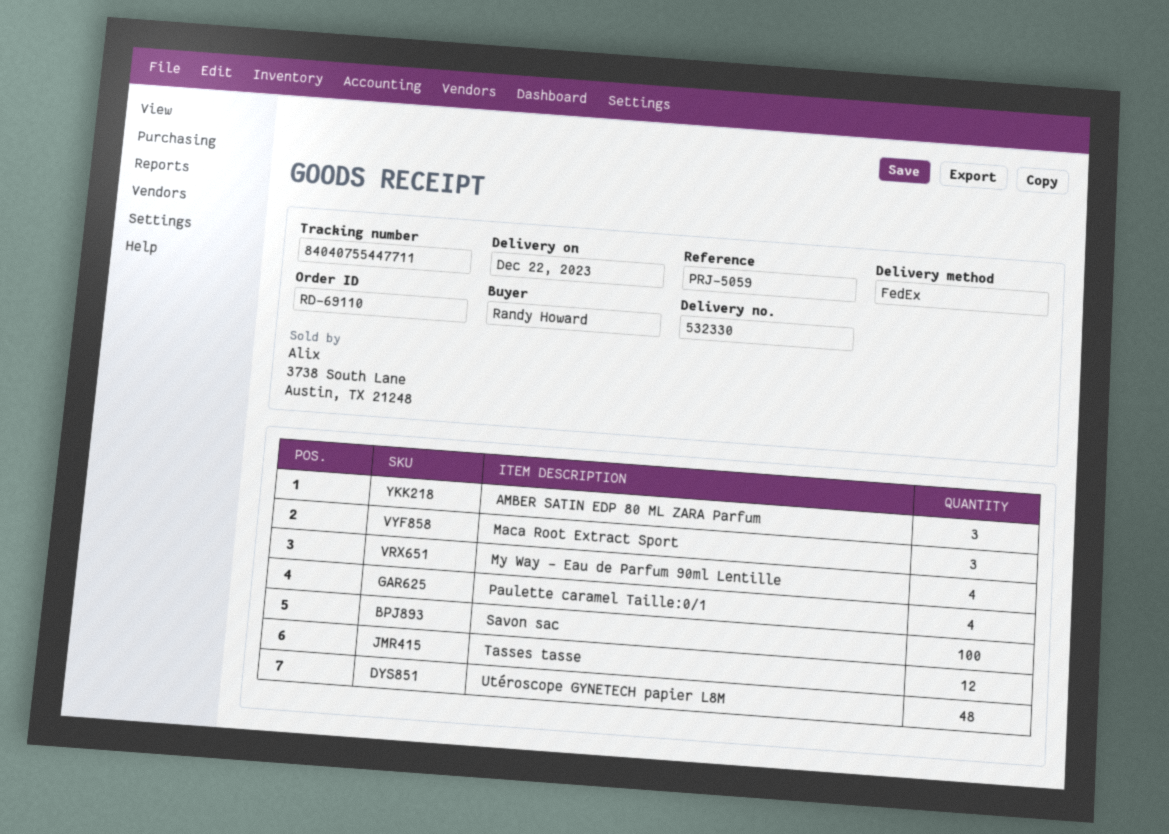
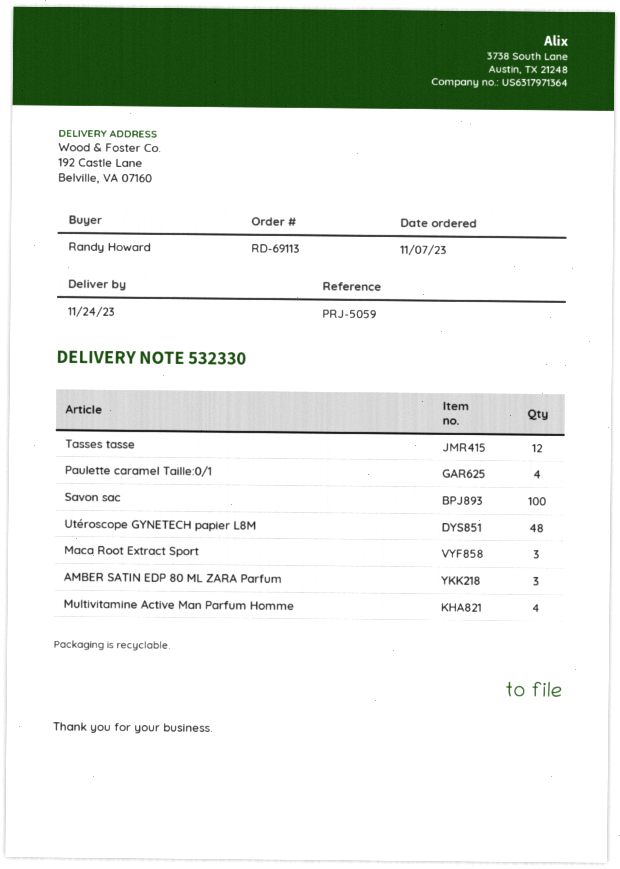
order number: RD-69110 -> RD-69113
delivery date: 2023-12-22 -> 2023-11-24
My Way - Eau de Parfum 90ml Lentille: 4 -> none
Multivitamine Active Man Parfum Homme: none -> 4

